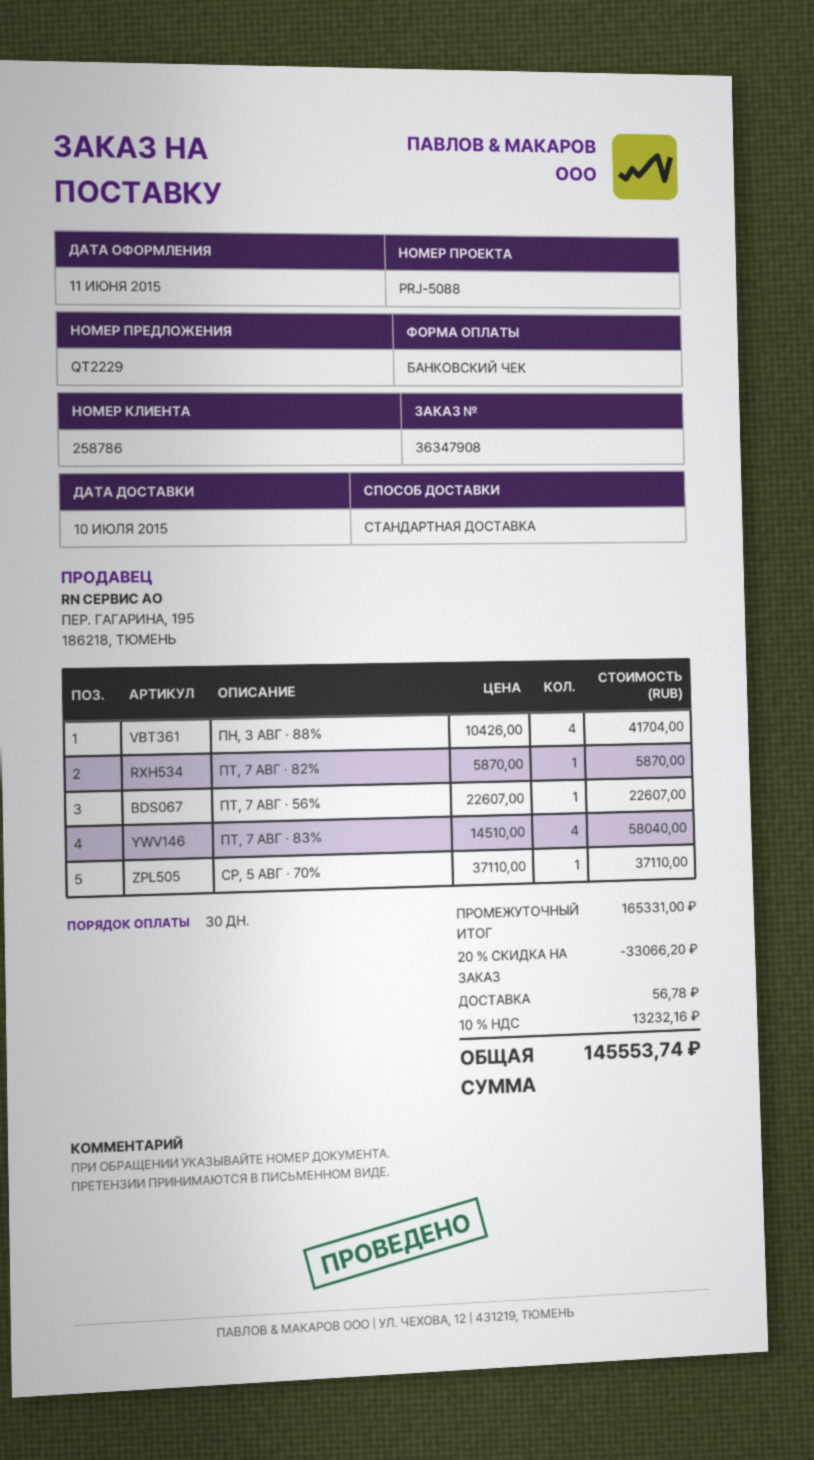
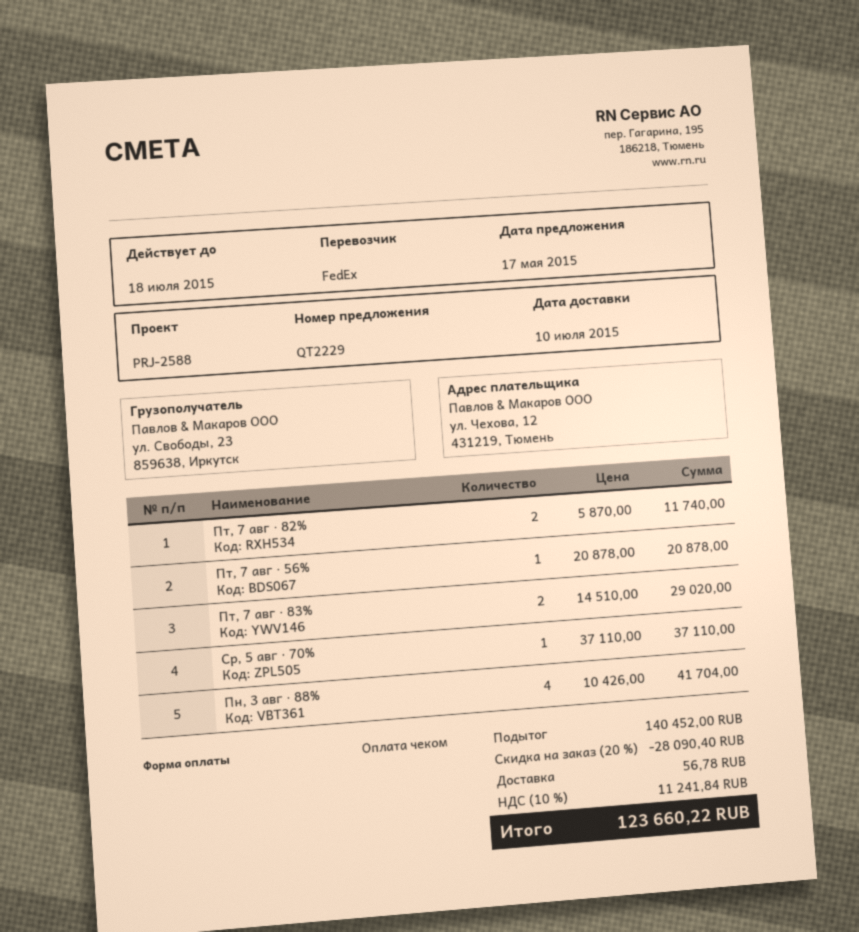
reference: PRJ-5088 -> PRJ-2588
shipping method: standard -> FedEx
ПТ, 7 АВГ · 82%: 1 x 5870.00 = 5870.00 -> 2 x 5870.00 = 11740.00
ПТ, 7 АВГ · 56%: 1 x 22607.00 = 22607.00 -> 1 x 20878.00 = 20878.00
ПТ, 7 АВГ · 83%: 4 x 14510.00 = 58040.00 -> 2 x 14510.00 = 29020.00
subtotal: 165331.00 -> 140452.00
discount: 20% = 33066.20 -> 20% = 28090.40
tax: 10% = 13232.16 -> 10% = 11241.84
total: 145553.74 -> 123660.22

